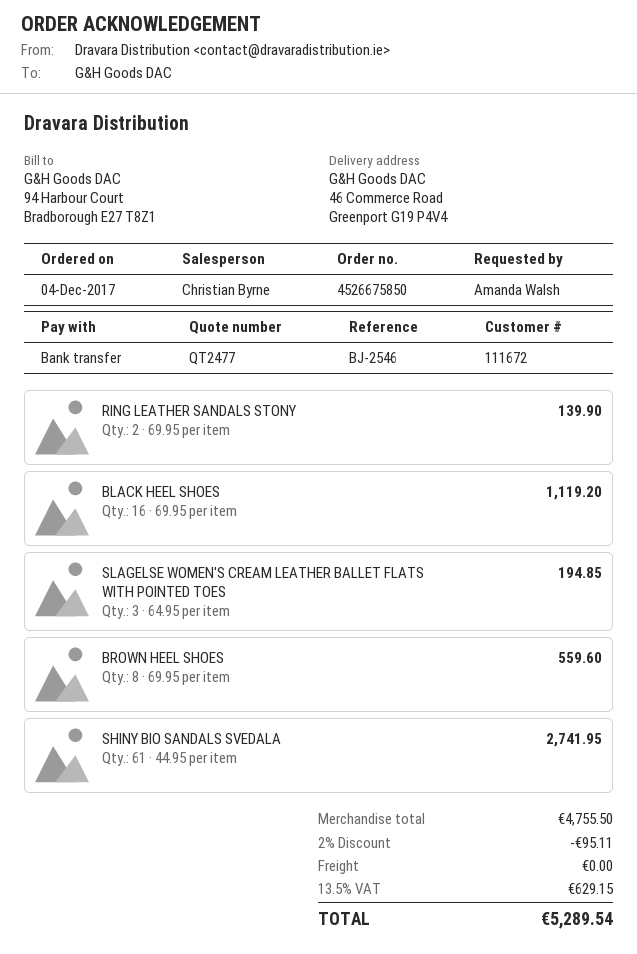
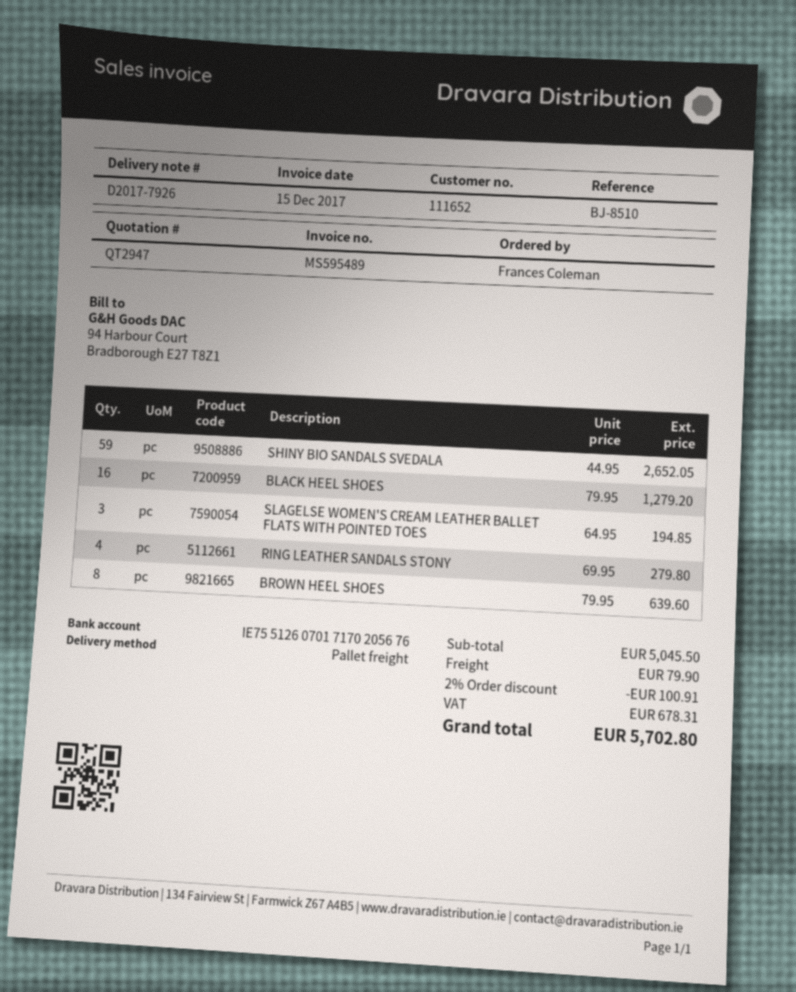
quote number: QT2477 -> QT2947
customer number: 111672 -> 111652
reference: BJ-2546 -> BJ-8510
ordered by: Amanda Walsh -> Frances Coleman
RING LEATHER SANDALS STONY: 2 x 69.95 = 139.90 -> 4 x 69.95 = 279.80
BLACK HEEL SHOES: 16 x 69.95 = 1119.20 -> 16 x 79.95 = 1279.20
BROWN HEEL SHOES: 8 x 69.95 = 559.60 -> 8 x 79.95 = 639.60
SHINY BIO SANDALS SVEDALA: 61 x 44.95 = 2741.95 -> 59 x 44.95 = 2652.05
subtotal: 4755.50 -> 5045.50
discount: 2% = 95.11 -> 2% = 100.91
shipping: 0.00 -> 79.90
tax: 629.15 -> 678.31
total: 5289.54 -> 5702.80

